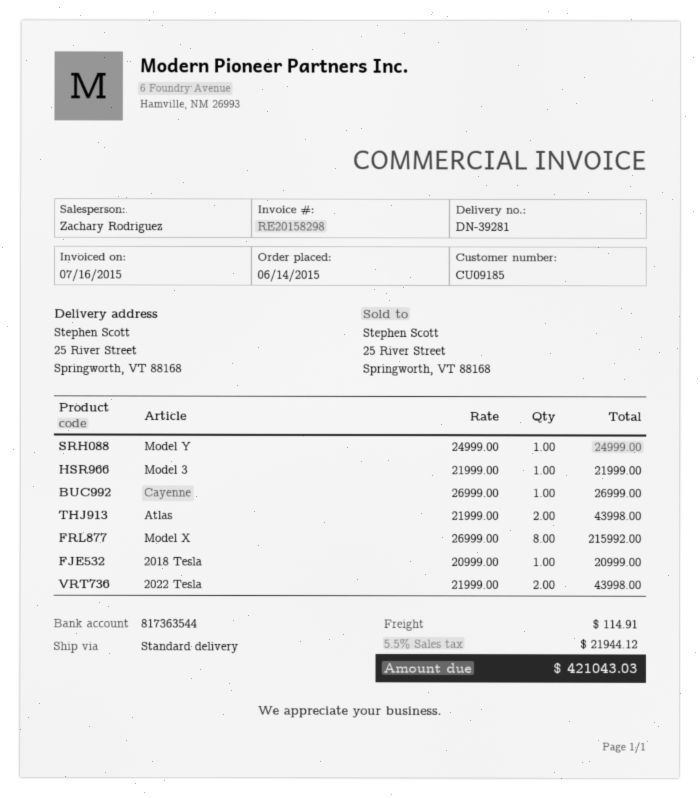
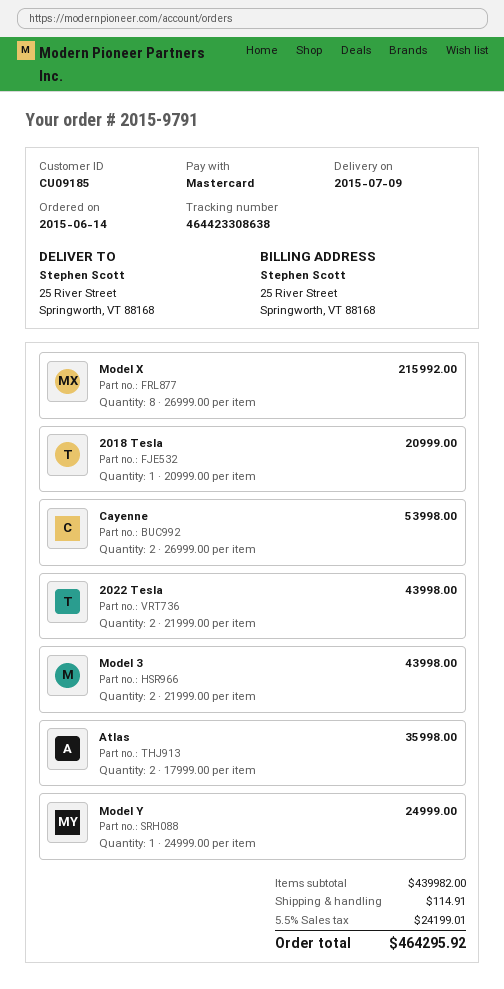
Model 3: 1 x 21999.00 = 21999.00 -> 2 x 21999.00 = 43998.00
Cayenne: 1 x 26999.00 = 26999.00 -> 2 x 26999.00 = 53998.00
Atlas: 2 x 21999.00 = 43998.00 -> 2 x 17999.00 = 35998.00
tax: 5.5% = 21944.12 -> 5.5% = 24199.01
total: 421043.03 -> 464295.92

